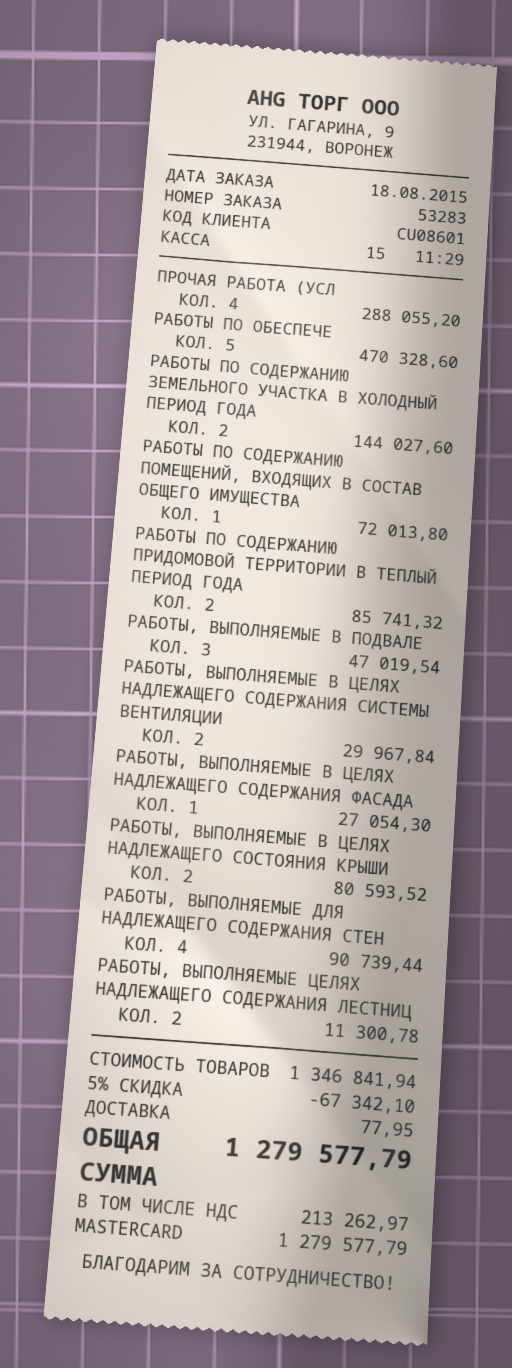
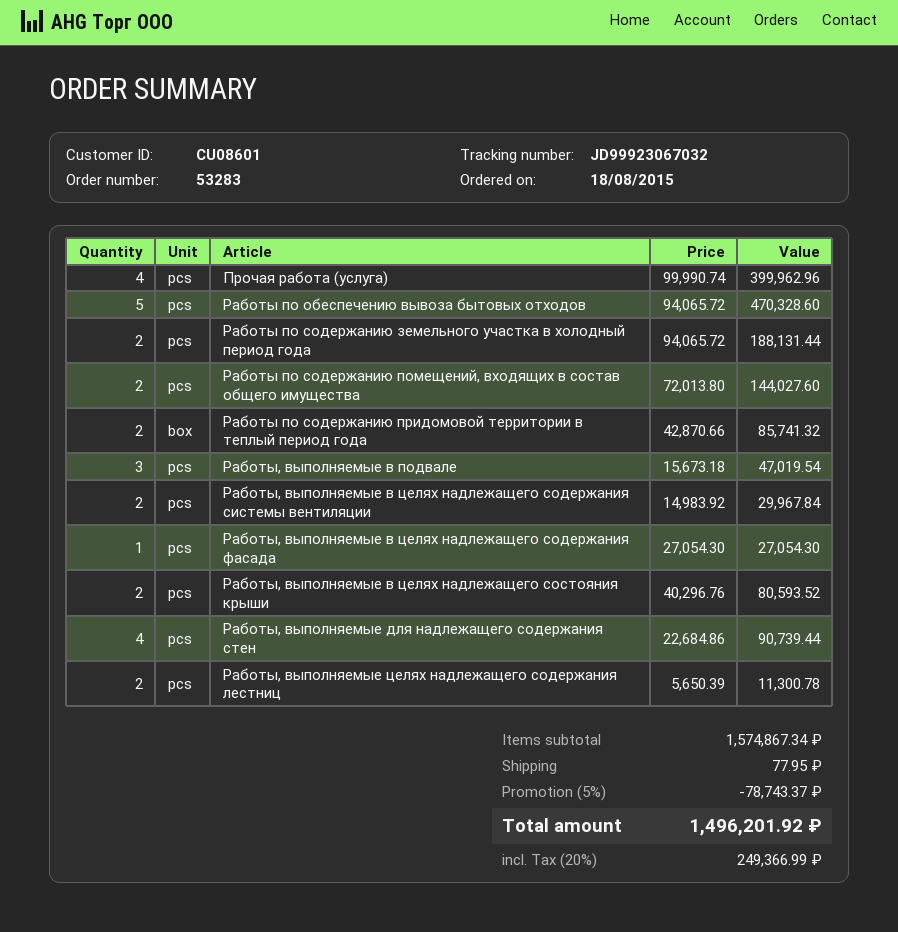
ПРОЧАЯ РАБОТА (УСЛ: 4 for 288055.20 -> 4 for 399962.96
РАБОТЫ ПО СОДЕРЖАНИЮ ЗЕМЕЛЬНОГО УЧАСТКА В ХОЛОДНЫЙ ПЕРИОД ГОДА: 2 for 144027.60 -> 2 for 188131.44
РАБОТЫ ПО СОДЕРЖАНИЮ ПОМЕЩЕНИЙ, ВХОДЯЩИХ В СОСТАВ ОБЩЕГО ИМУЩЕСТВА: 1 for 72013.80 -> 2 for 144027.60
subtotal: 1346841.94 -> 1574867.34
discount: 5% = 67342.10 -> 5% = 78743.37
tax: 213262.97 -> 249366.99
total: 1279577.79 -> 1496201.92

